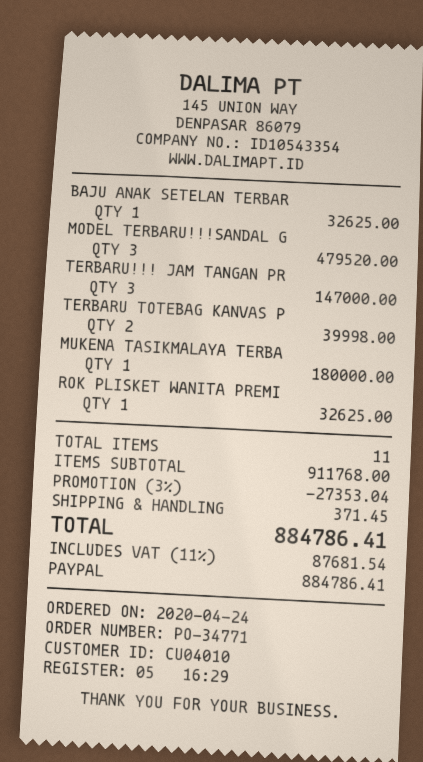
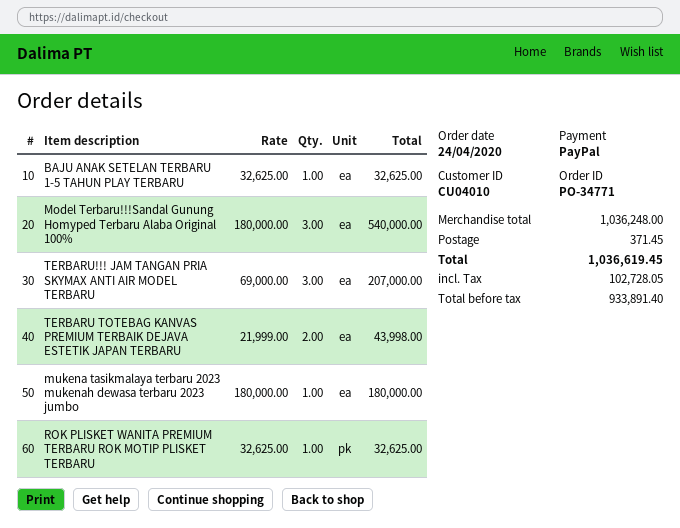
MODEL TERBARU!!!SANDAL G: 3 for 479520.00 -> 3 for 540000.00
TERBARU!!! JAM TANGAN PR: 3 for 147000.00 -> 3 for 207000.00
TERBARU TOTEBAG KANVAS P: 2 for 39998.00 -> 2 for 43998.00
subtotal: 911768.00 -> 1036248.00
discount: 3% = 27353.04 -> none
tax: 87681.54 -> 102728.05
total: 884786.41 -> 1036619.45

